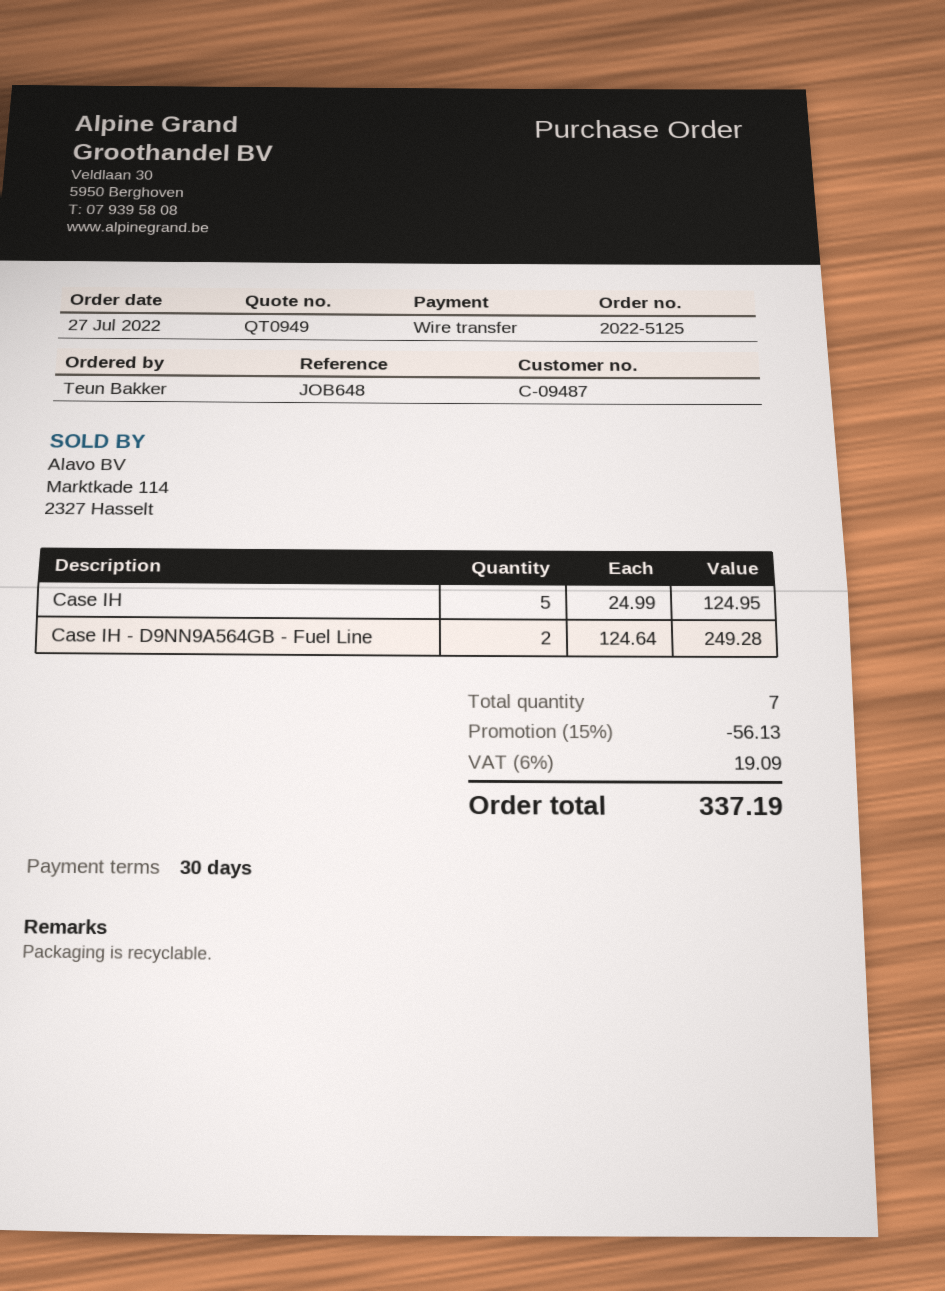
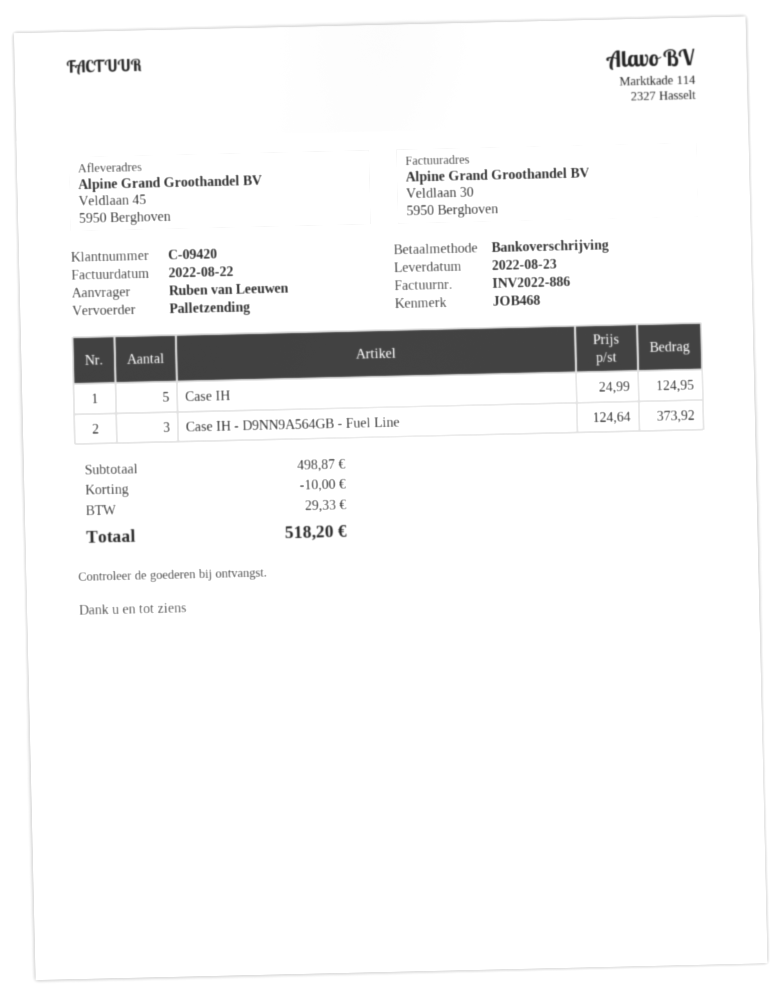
customer number: C-09487 -> C-09420
reference: JOB648 -> JOB468
ordered by: Teun Bakker -> Ruben van Leeuwen
Case IH - D9NN9A564GB - Fuel Line: 2 x 124.64 = 249.28 -> 3 x 124.64 = 373.92
discount: 56.13 -> 10.00
tax: 19.09 -> 29.33
total: 337.19 -> 518.20

